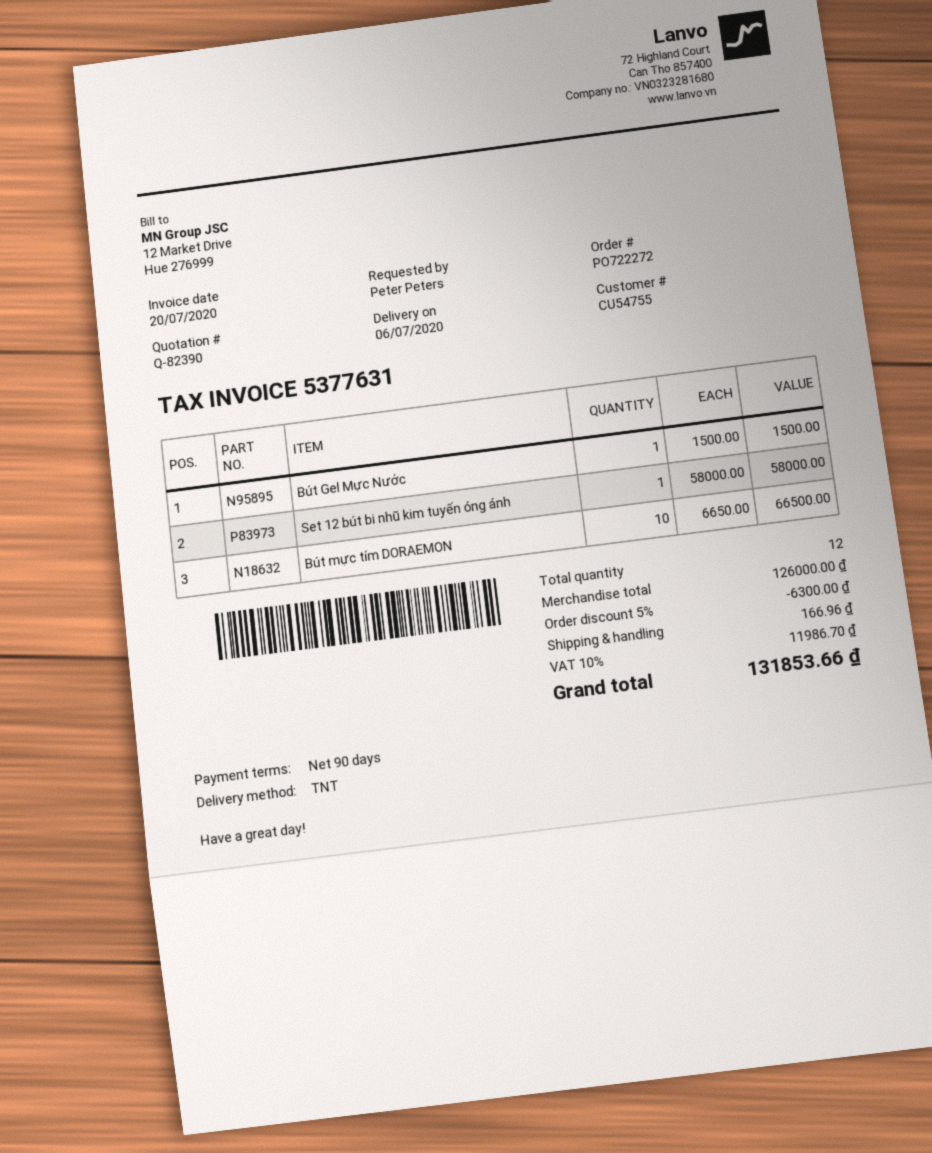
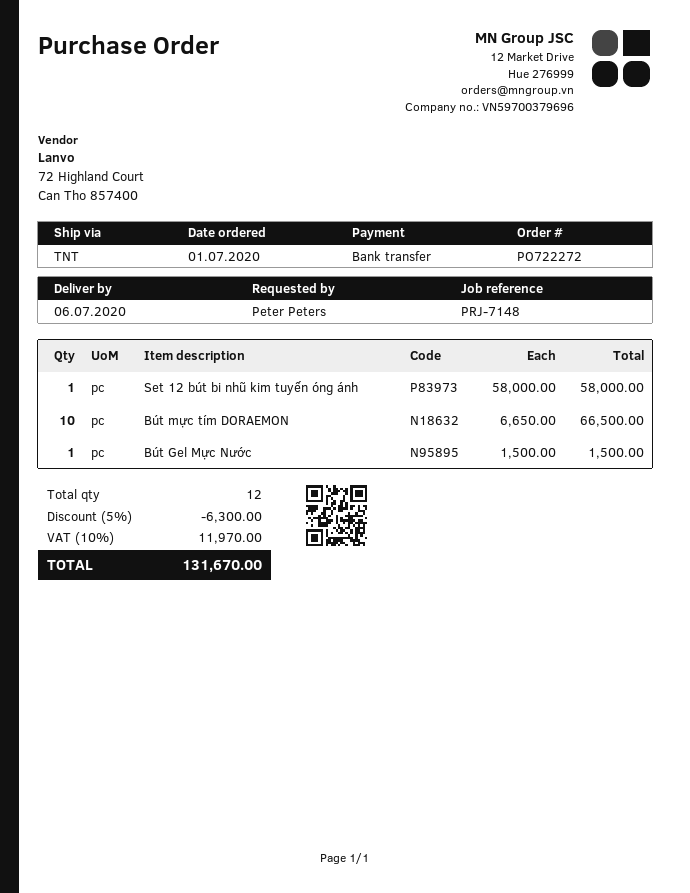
shipping: 166.96 -> none
tax: 10% = 11986.70 -> 10% = 11970.00
total: 131853.66 -> 131670.00

